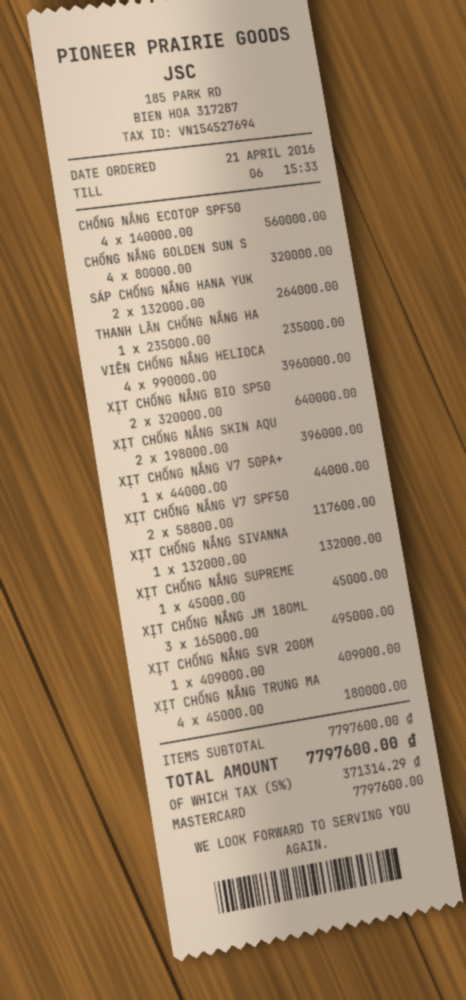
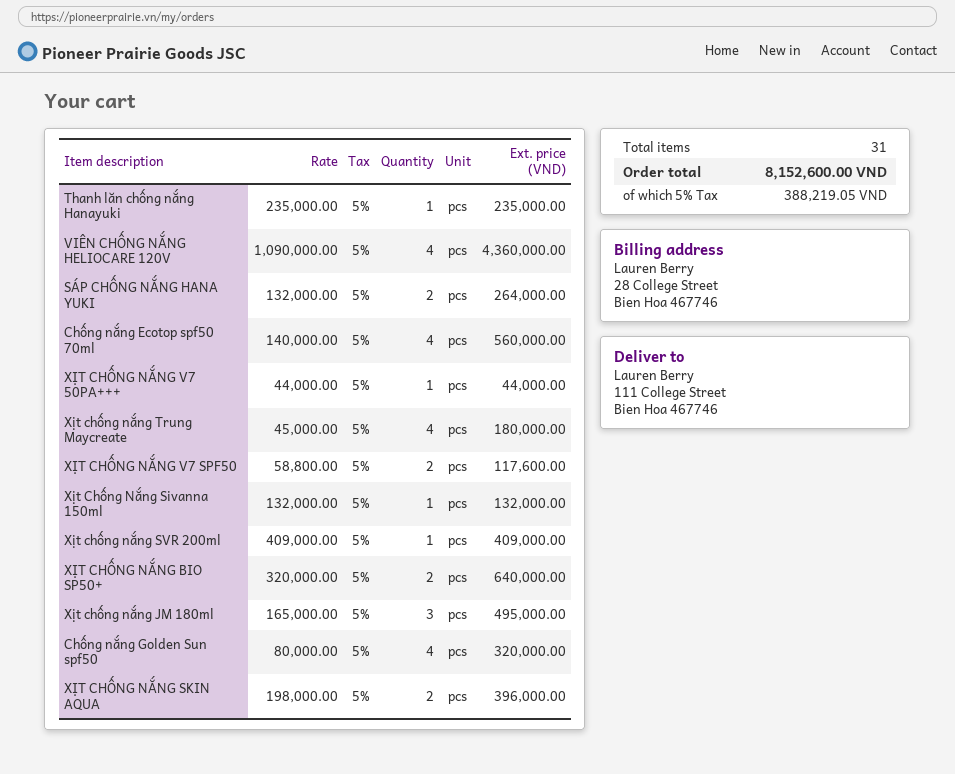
VIÊN CHỐNG NẮNG HELIOCA: 4 x 990000.00 = 3960000.00 -> 4 x 1090000.00 = 4360000.00
XỊT CHỐNG NẮNG SUPREME: 1 x 45000.00 = 45000.00 -> none
tax: 5% = 371314.29 -> 5% = 388219.05
total: 7797600.00 -> 8152600.00

